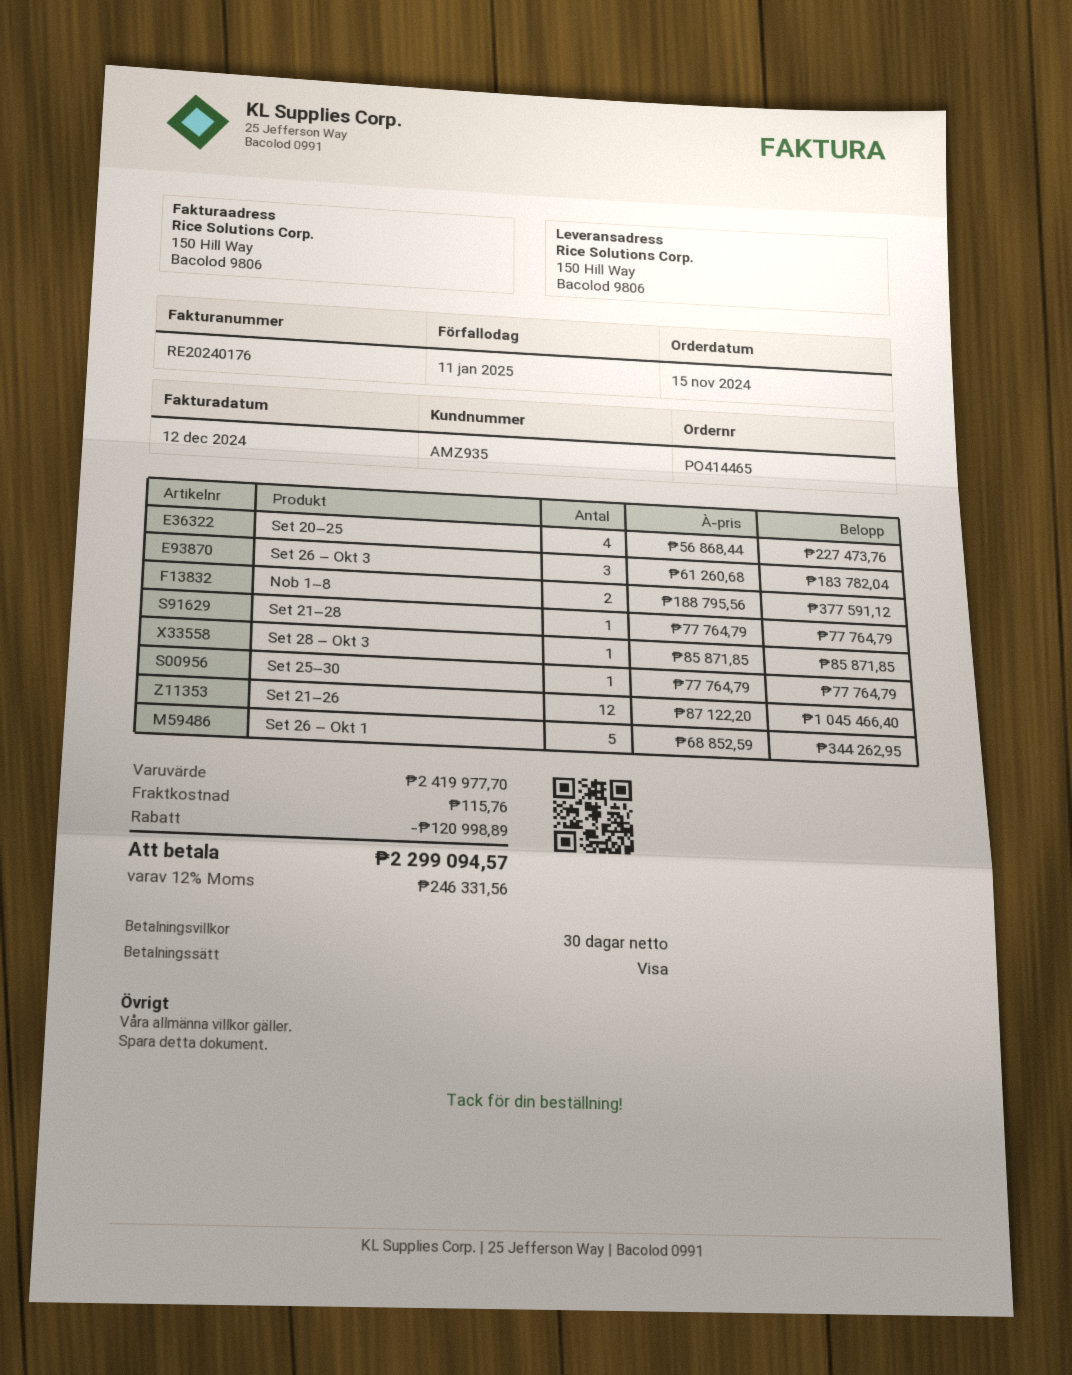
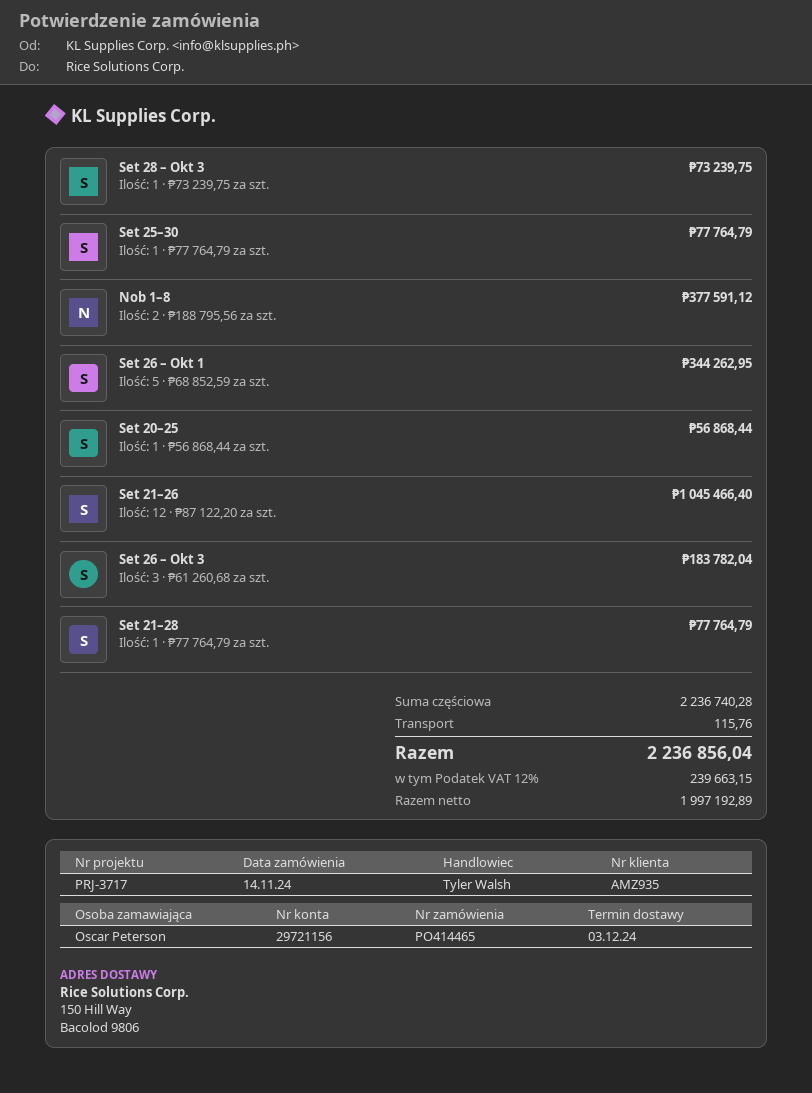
order date: 2024-11-15 -> 2024-11-14
Set 20–25: 4 x 56868.44 = 227473.76 -> 1 x 56868.44 = 56868.44
Set 28 – Okt 3: 1 x 85871.85 = 85871.85 -> 1 x 73239.75 = 73239.75
subtotal: 2419977.70 -> 2236740.28
discount: 120998.89 -> none
tax: 12% = 246331.56 -> 12% = 239663.15
total: 2299094.57 -> 2236856.04

